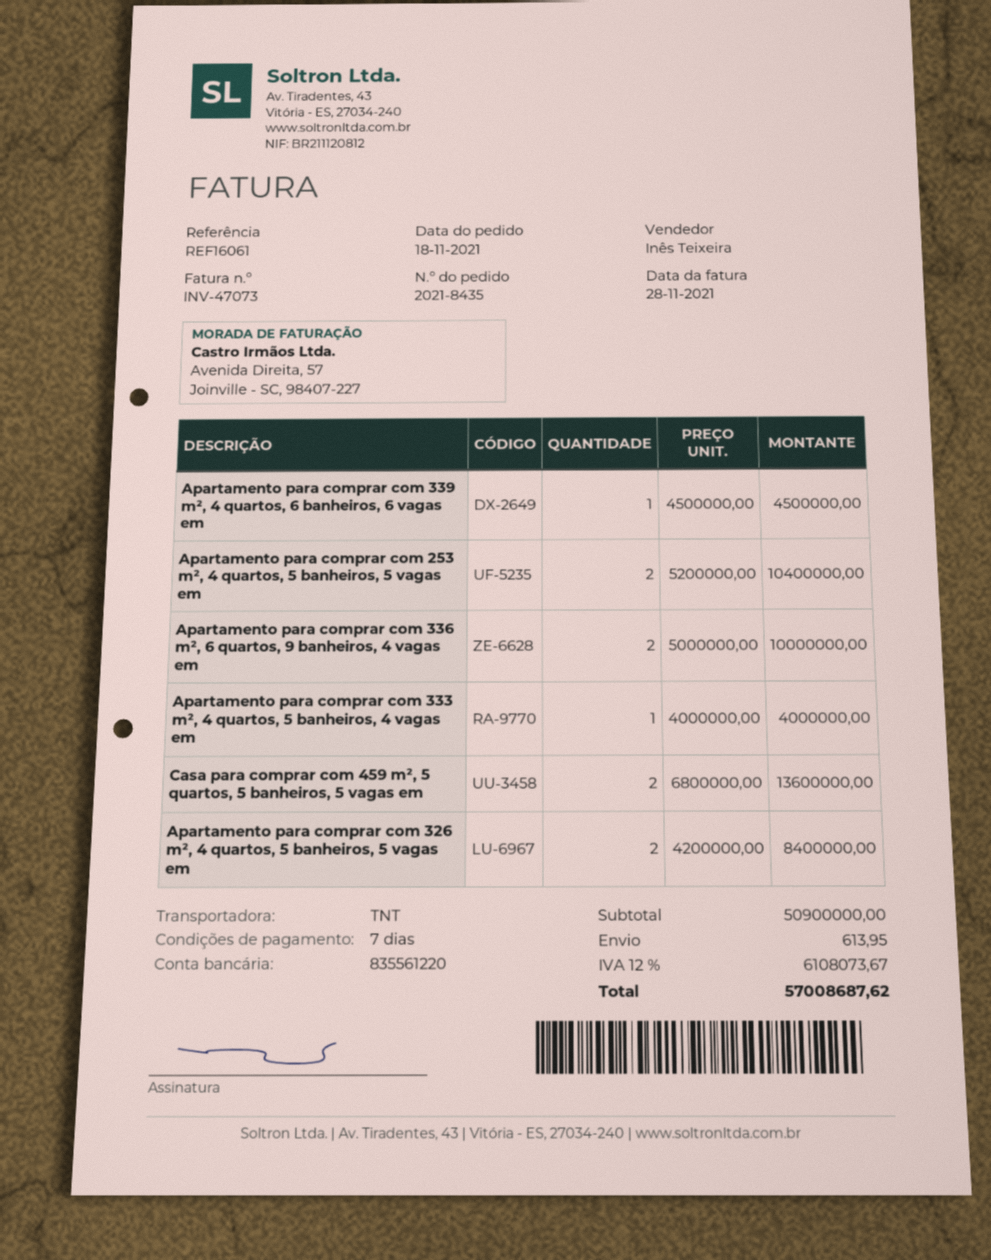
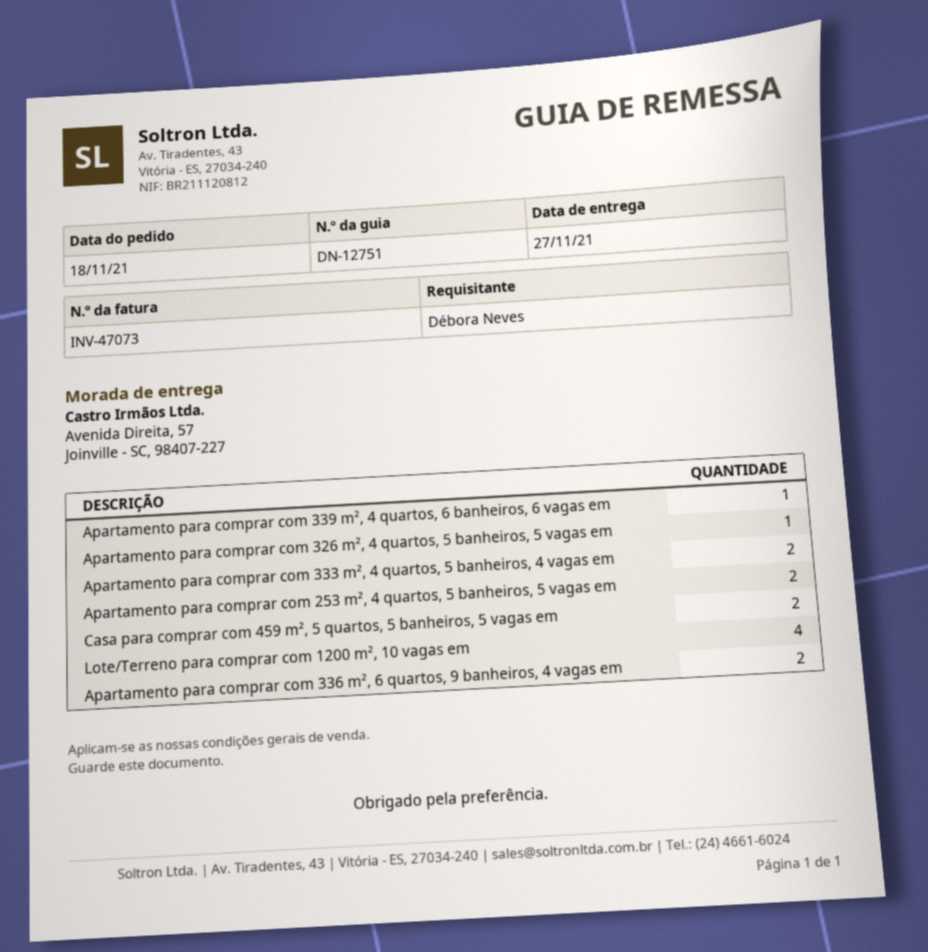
Apartamento para comprar com 333 m², 4 quartos, 5 banheiros, 4 vagas em: 1 -> 2
Apartamento para comprar com 326 m², 4 quartos, 5 banheiros, 5 vagas em: 2 -> 1
Lote/Terreno para comprar com 1200 m², 10 vagas em: none -> 4

